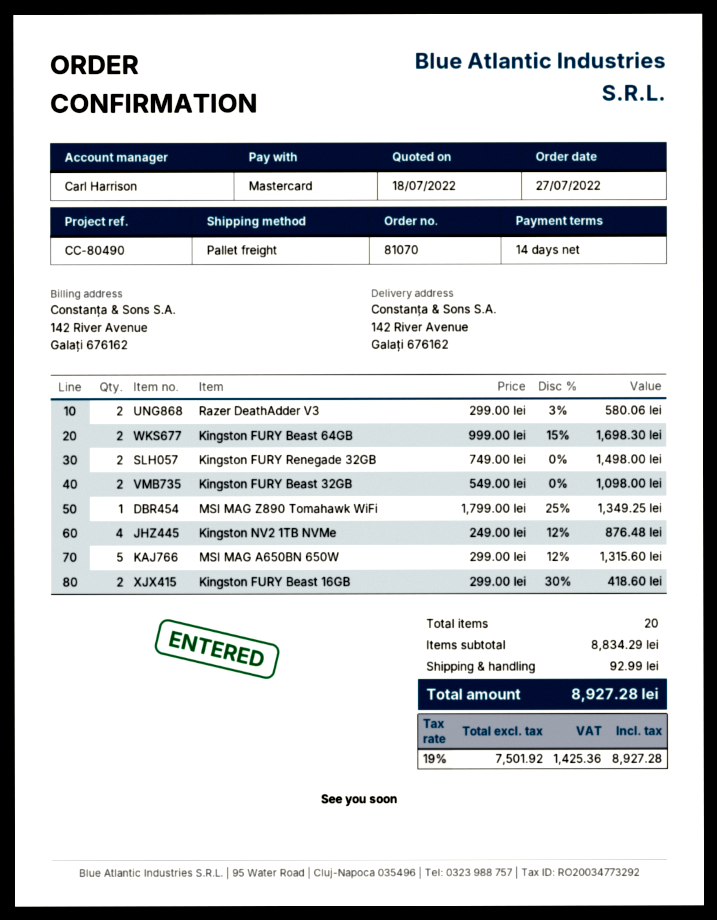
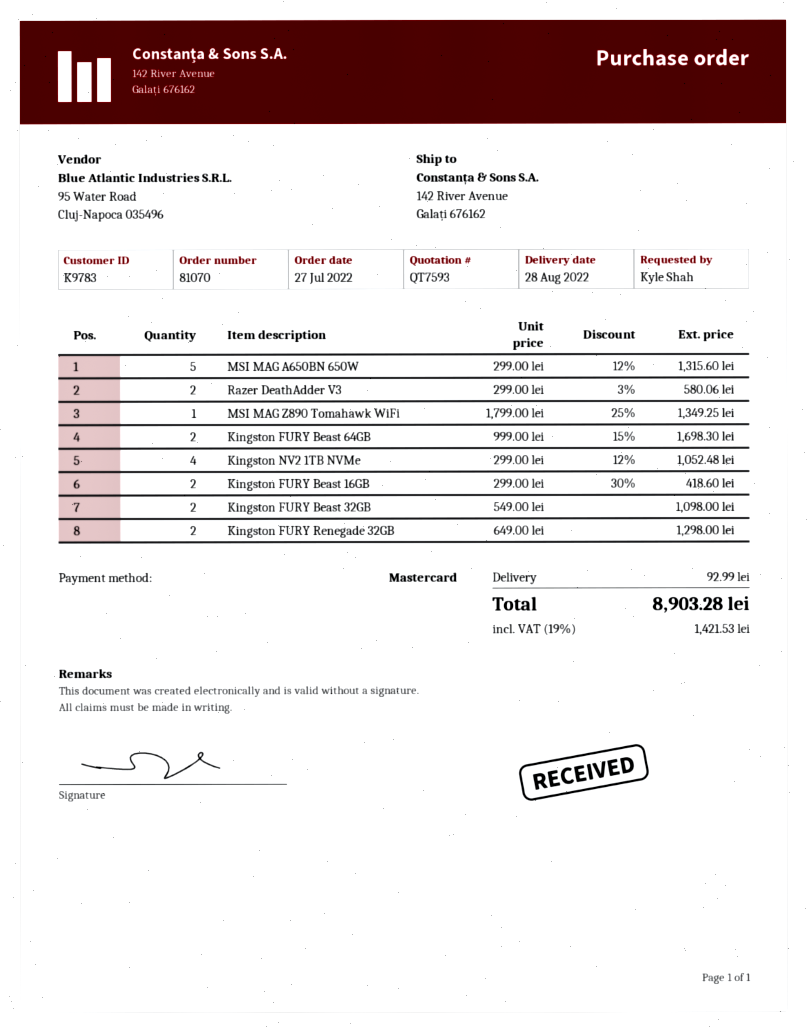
Kingston FURY Renegade 32GB: 2 x 749.00 = 1498.00 -> 2 x 649.00 = 1298.00
Kingston NV2 1TB NVMe: 4 x 249.00 - 12% = 876.48 -> 4 x 299.00 - 12% = 1052.48
tax: 19% = 1425.36 -> 19% = 1421.53
total: 8927.28 -> 8903.28

